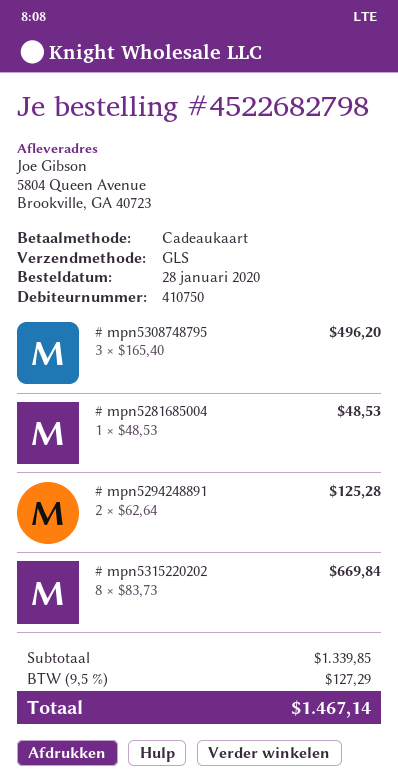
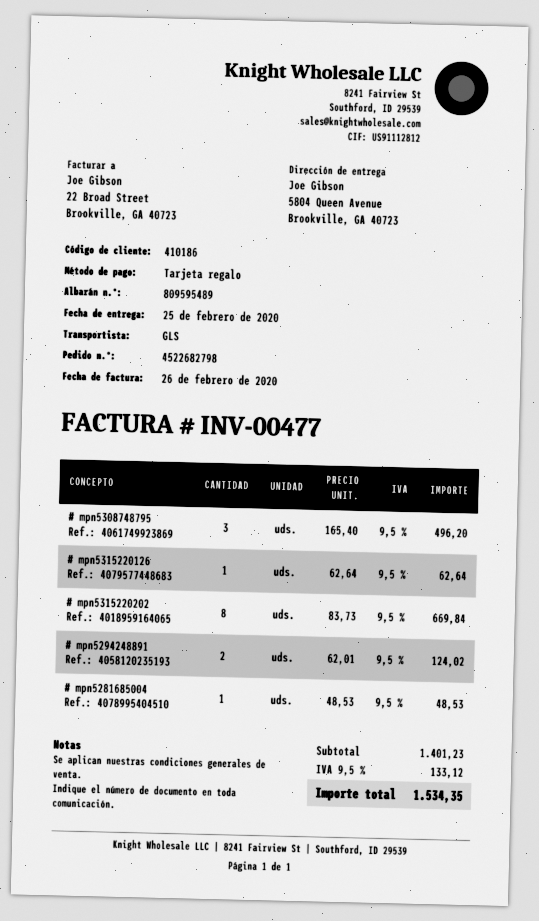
customer number: 410750 -> 410186
# mpn5294248891: 2 x 62.64 = 125.28 -> 2 x 62.01 = 124.02
# mpn5315220126: none -> 1 x 62.64 = 62.64
subtotal: 1339.85 -> 1401.23
tax: 9.5% = 127.29 -> 9.5% = 133.12
total: 1467.14 -> 1534.35

